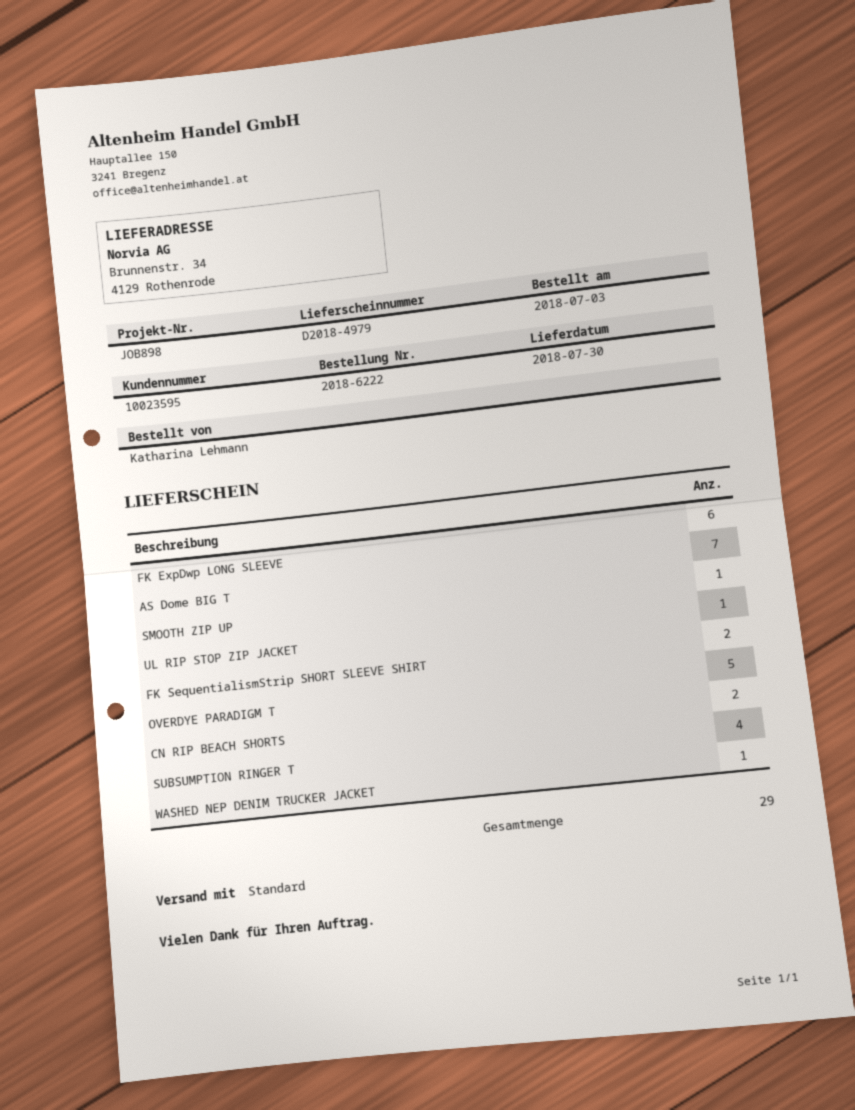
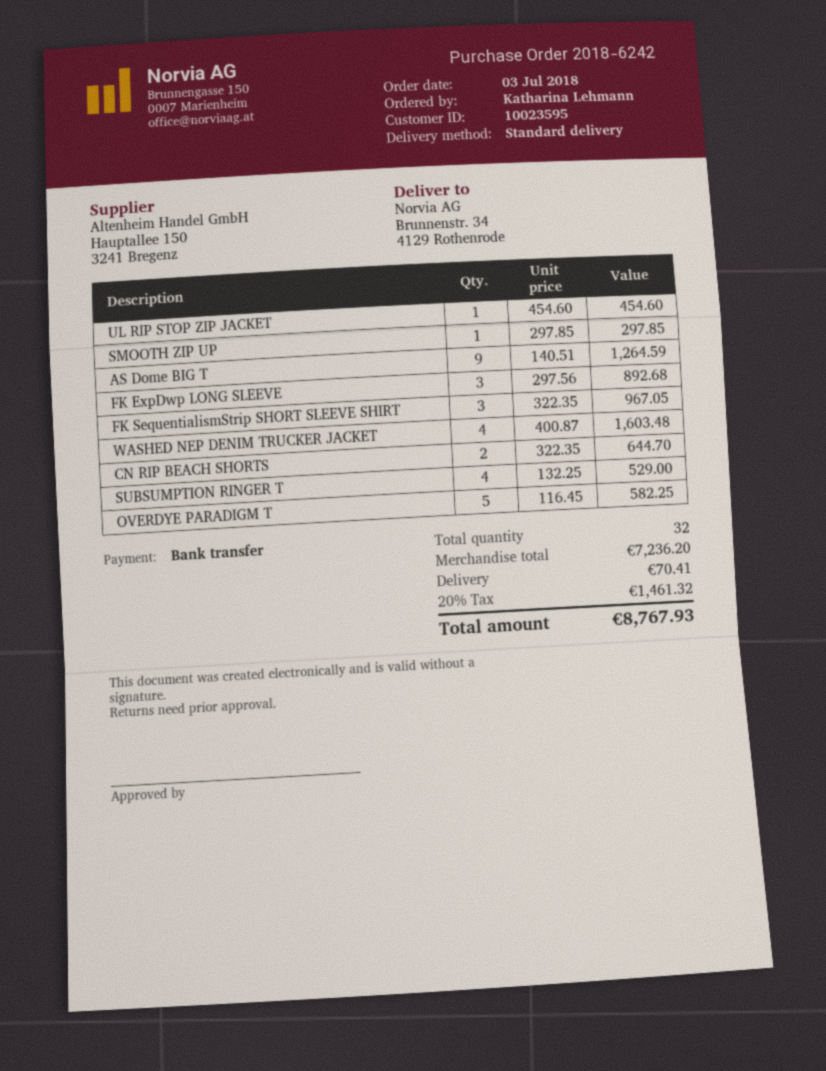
order number: 2018-6222 -> 2018-6242
FK ExpDwp LONG SLEEVE: 6 -> 3
AS Dome BIG T: 7 -> 9
FK SequentialismStrip SHORT SLEEVE SHIRT: 2 -> 3
WASHED NEP DENIM TRUCKER JACKET: 1 -> 4
total quantity: 29 -> 32

